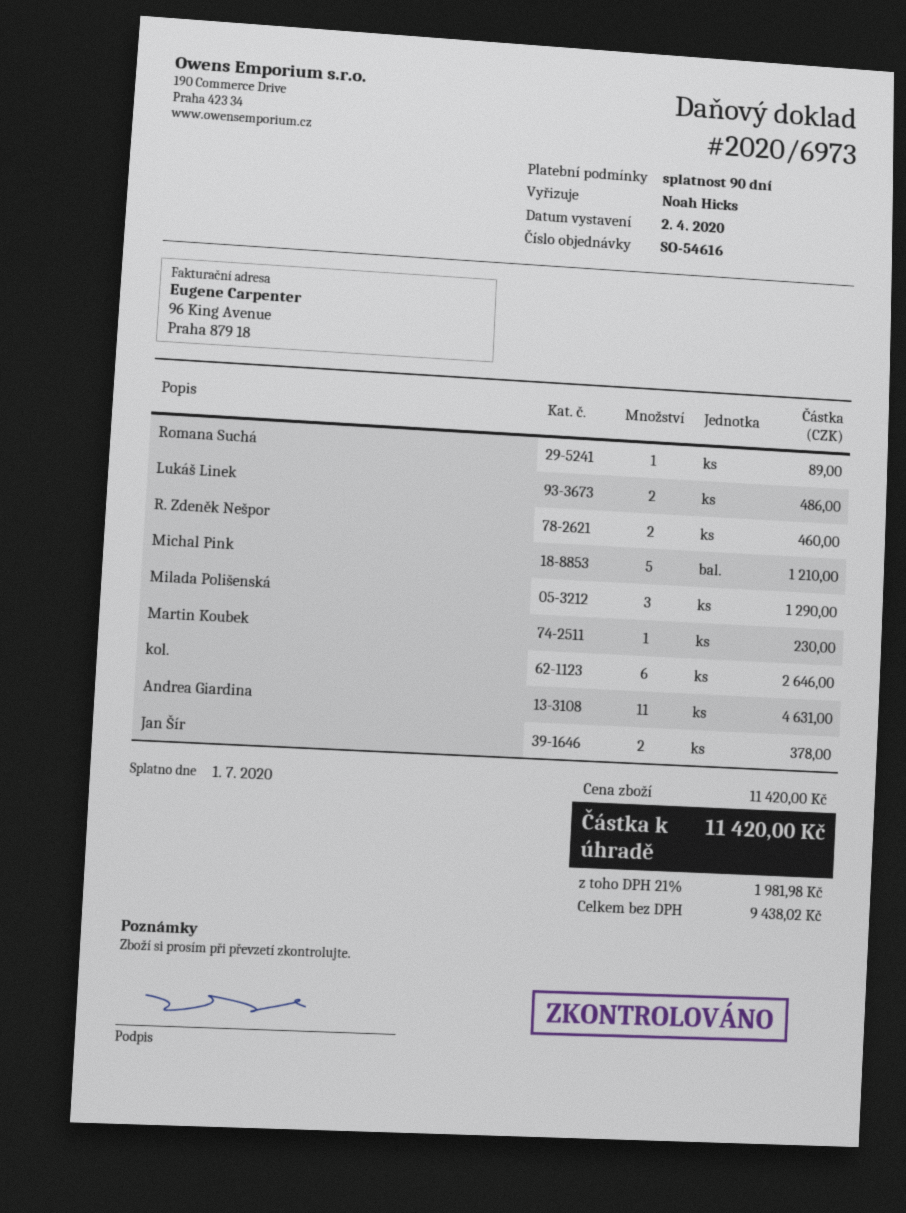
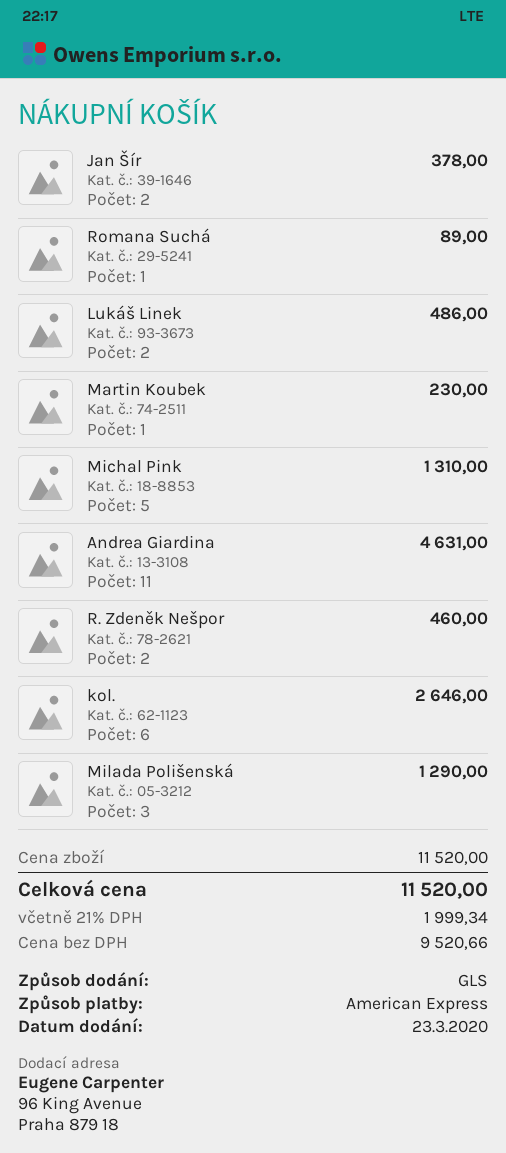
Michal Pink: 5 for 1210.00 -> 5 for 1310.00
subtotal: 11420.00 -> 11520.00
net: 9438.02 -> 9520.66
tax: 21% = 1981.98 -> 21% = 1999.34
total: 11420.00 -> 11520.00

